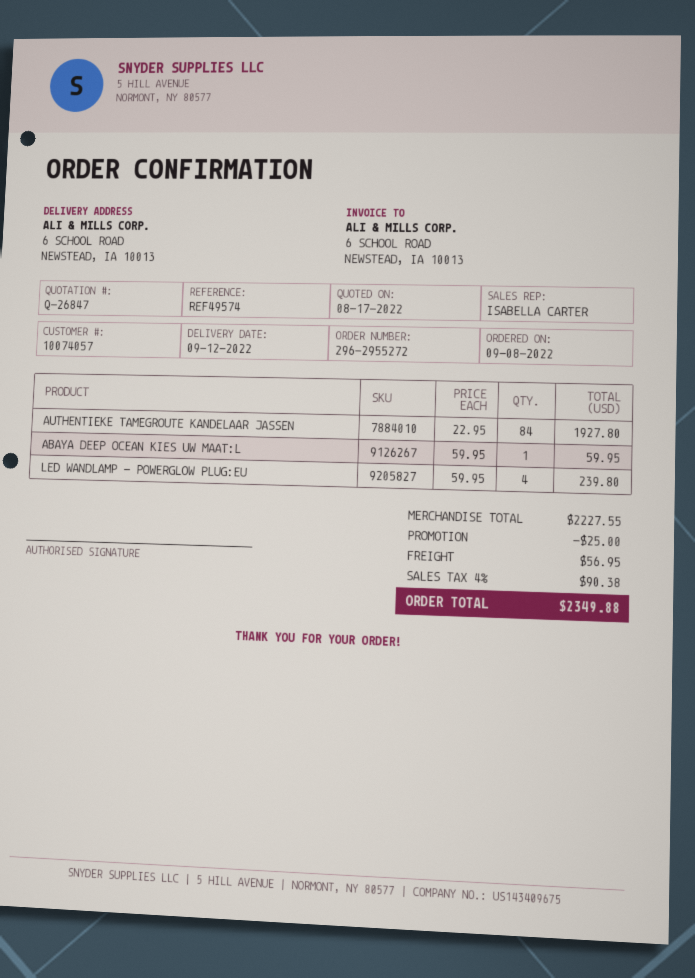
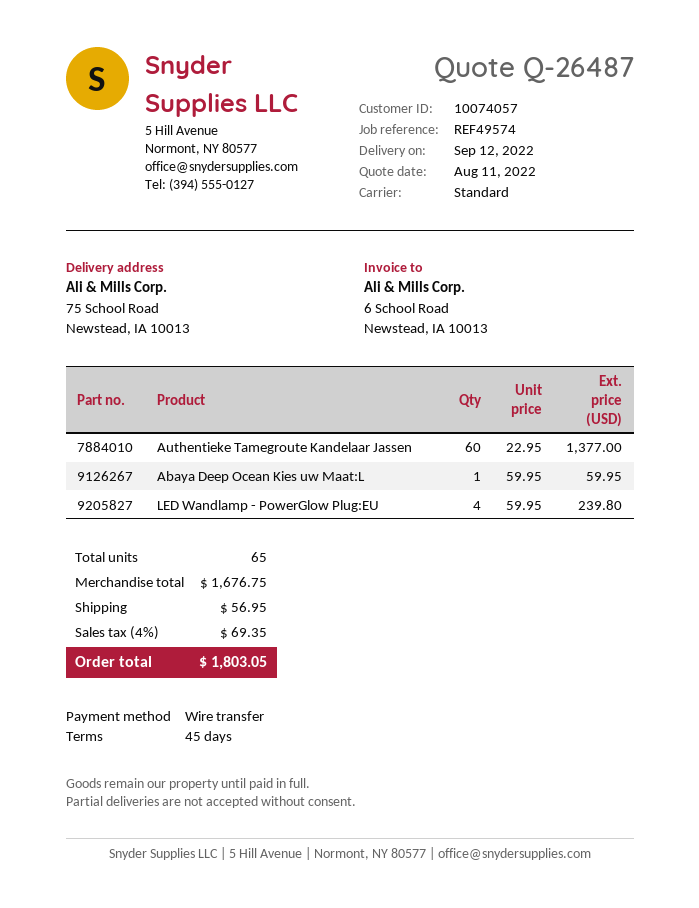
quote number: Q-26847 -> Q-26487
quote date: 2022-08-17 -> 2022-08-11
ship to: 6 SCHOOL ROAD, NEWSTEAD, IA 10013 -> 75 School Road, Newstead, IA 10013
AUTHENTIEKE TAMEGROUTE KANDELAAR JASSEN: 84 x 22.95 = 1927.80 -> 60 x 22.95 = 1377.00
subtotal: 2227.55 -> 1676.75
discount: 25.00 -> none
tax: 4% = 90.38 -> 4% = 69.35
total: 2349.88 -> 1803.05

